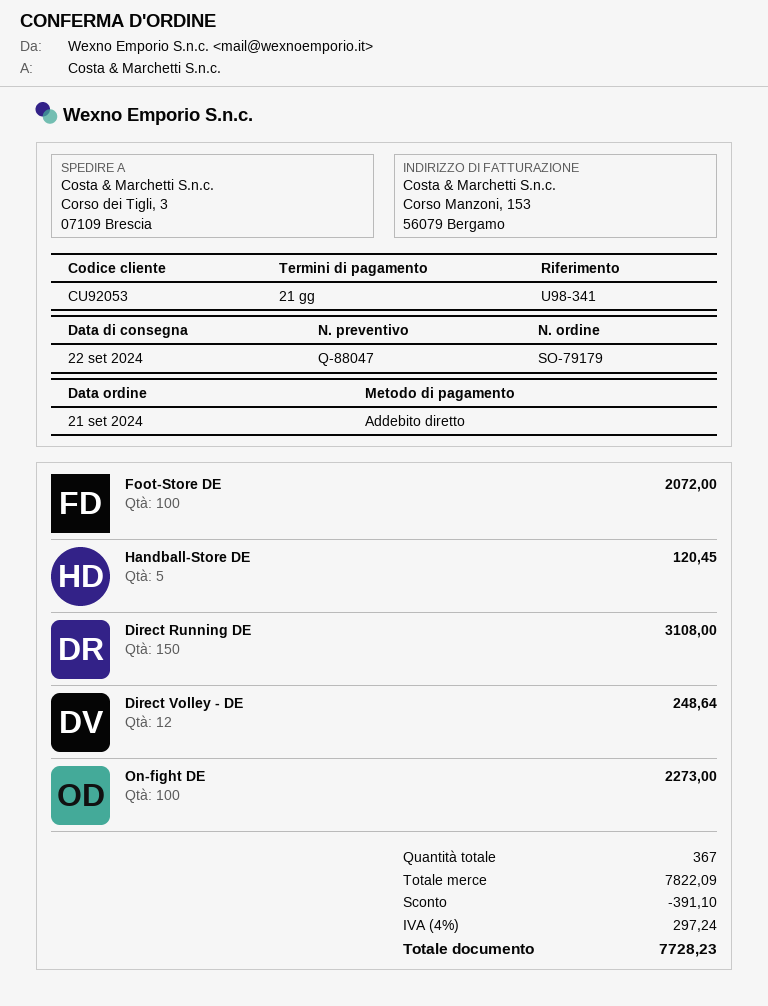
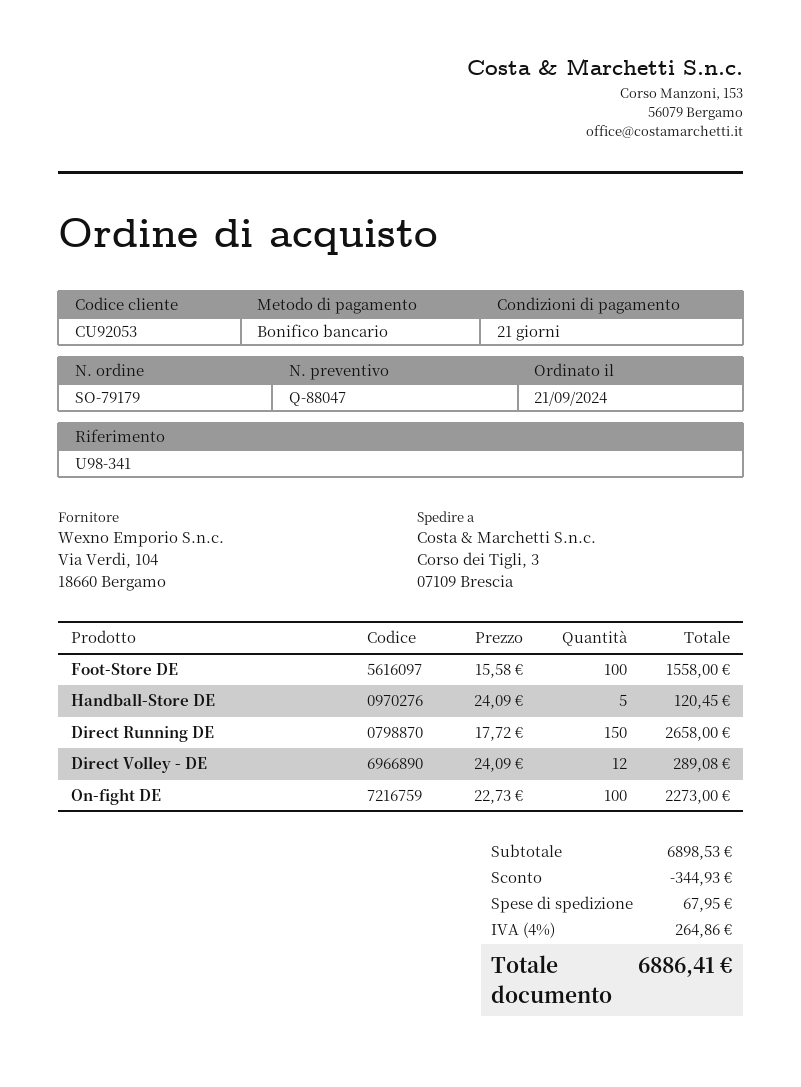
payment method: direct debit -> bank transfer
Foot-Store DE: 100 for 2072.00 -> 100 for 1558.00
Direct Running DE: 150 for 3108.00 -> 150 for 2658.00
Direct Volley - DE: 12 for 248.64 -> 12 for 289.08
subtotal: 7822.09 -> 6898.53
discount: 391.10 -> 344.93
shipping: none -> 67.95
tax: 4% = 297.24 -> 4% = 264.86
total: 7728.23 -> 6886.41

